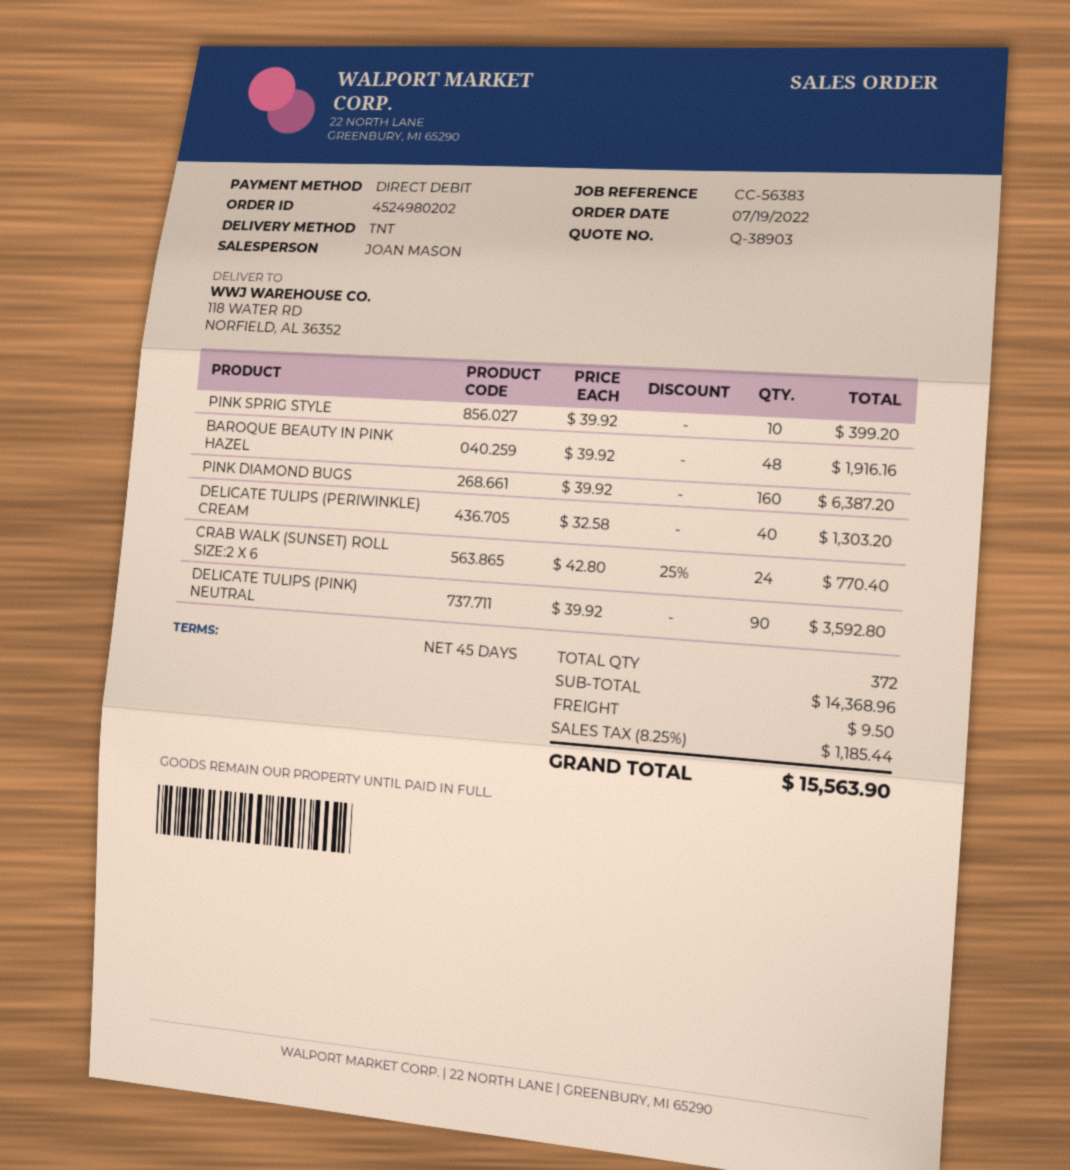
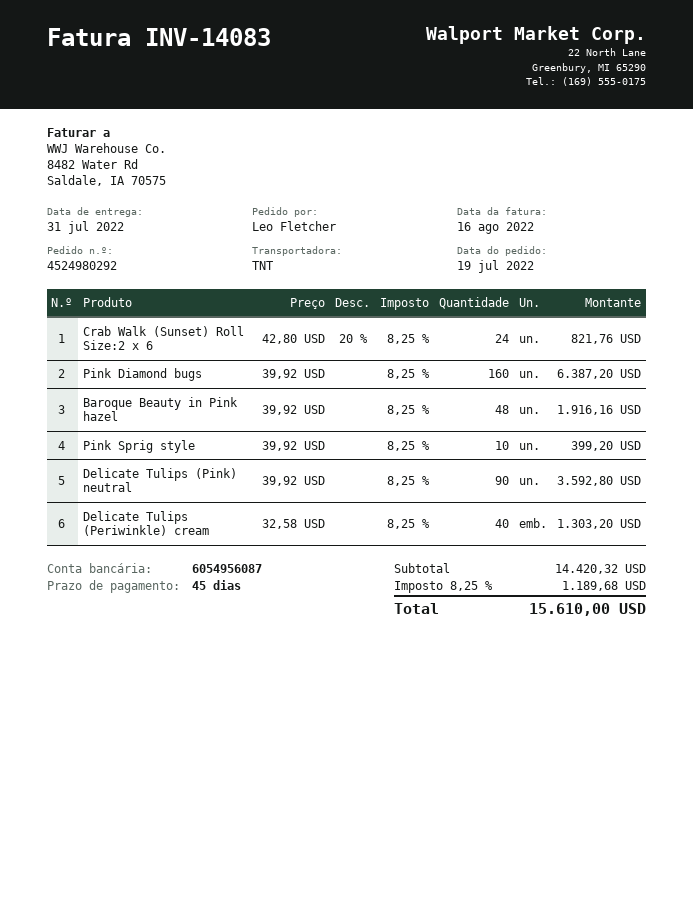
order number: 4524980202 -> 4524980292
CRAB WALK (SUNSET) ROLL SIZE:2 X 6: 24 x 42.80 - 25% = 770.40 -> 24 x 42.80 - 20% = 821.76
subtotal: 14368.96 -> 14420.32
shipping: 9.50 -> none
tax: 8.25% = 1185.44 -> 8.25% = 1189.68
total: 15563.90 -> 15610.00

